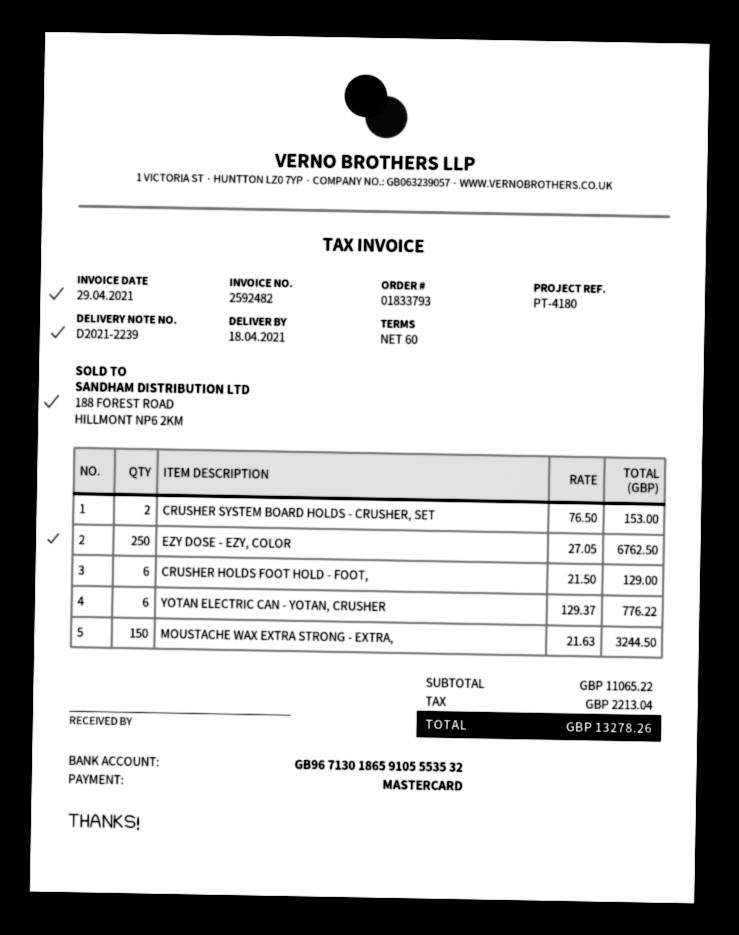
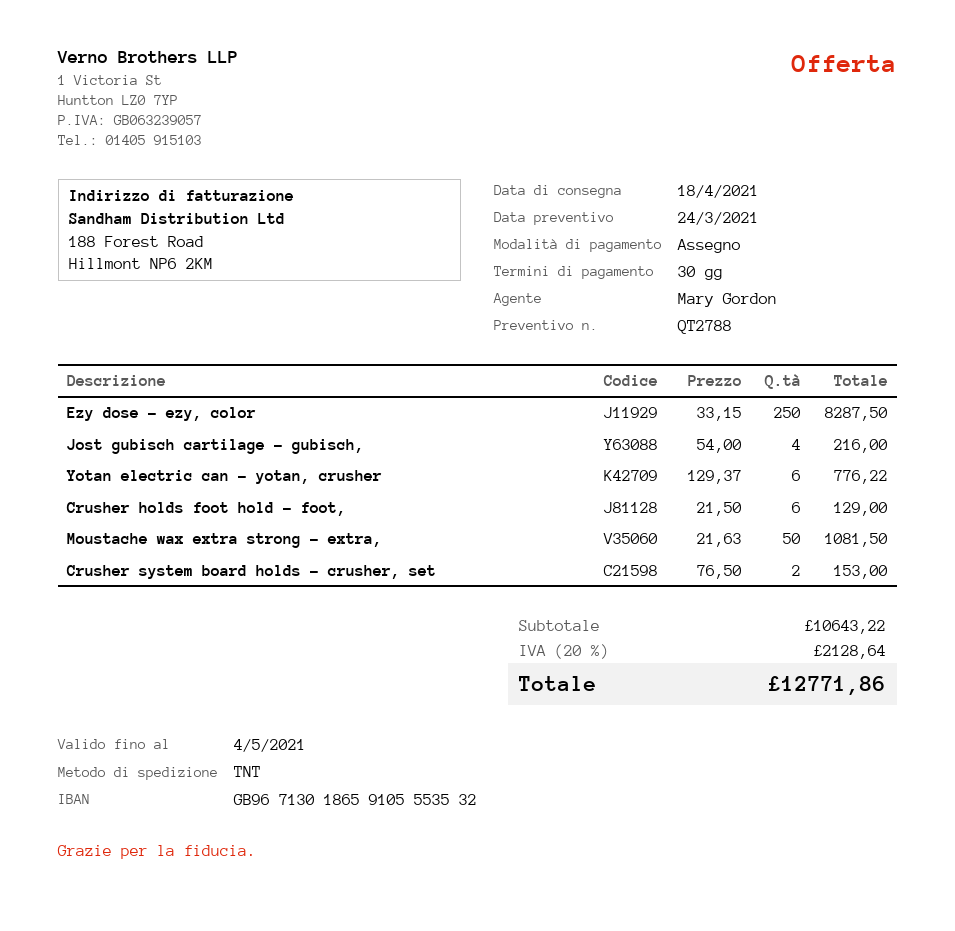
payment terms: 60 days -> 30 days
payment method: Mastercard -> cheque
EZY DOSE - EZY, COLOR: 250 x 27.05 = 6762.50 -> 250 x 33.15 = 8287.50
MOUSTACHE WAX EXTRA STRONG - EXTRA,: 150 x 21.63 = 3244.50 -> 50 x 21.63 = 1081.50
Jost gubisch cartilage - gubisch,: none -> 4 x 54.00 = 216.00
subtotal: 11065.22 -> 10643.22
tax: 2213.04 -> 2128.64
total: 13278.26 -> 12771.86

